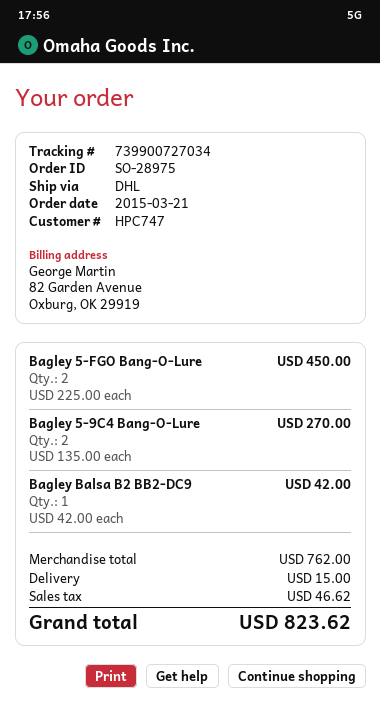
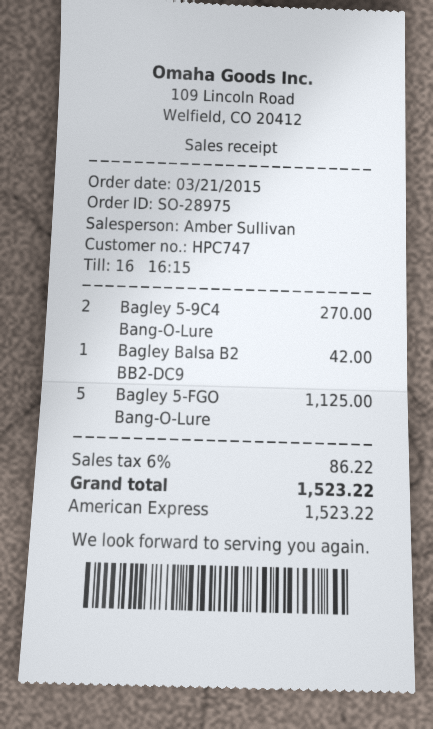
Bagley 5-FGO Bang-O-Lure: 2 for 450.00 -> 5 for 1125.00
shipping: 15.00 -> none
tax: 46.62 -> 86.22
total: 823.62 -> 1523.22

